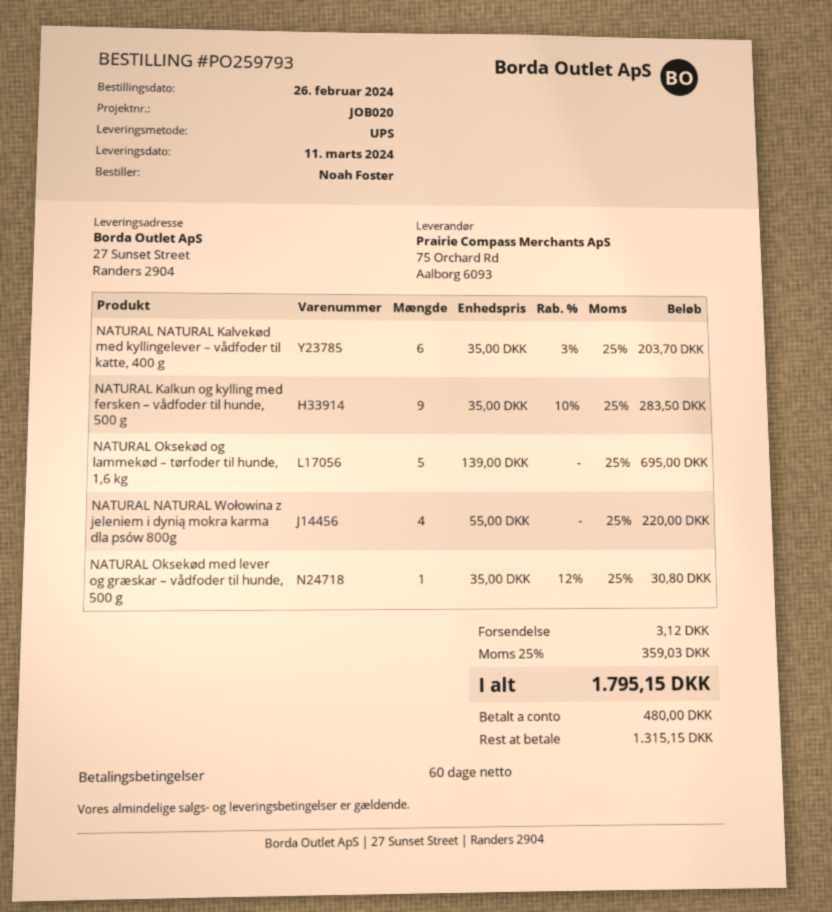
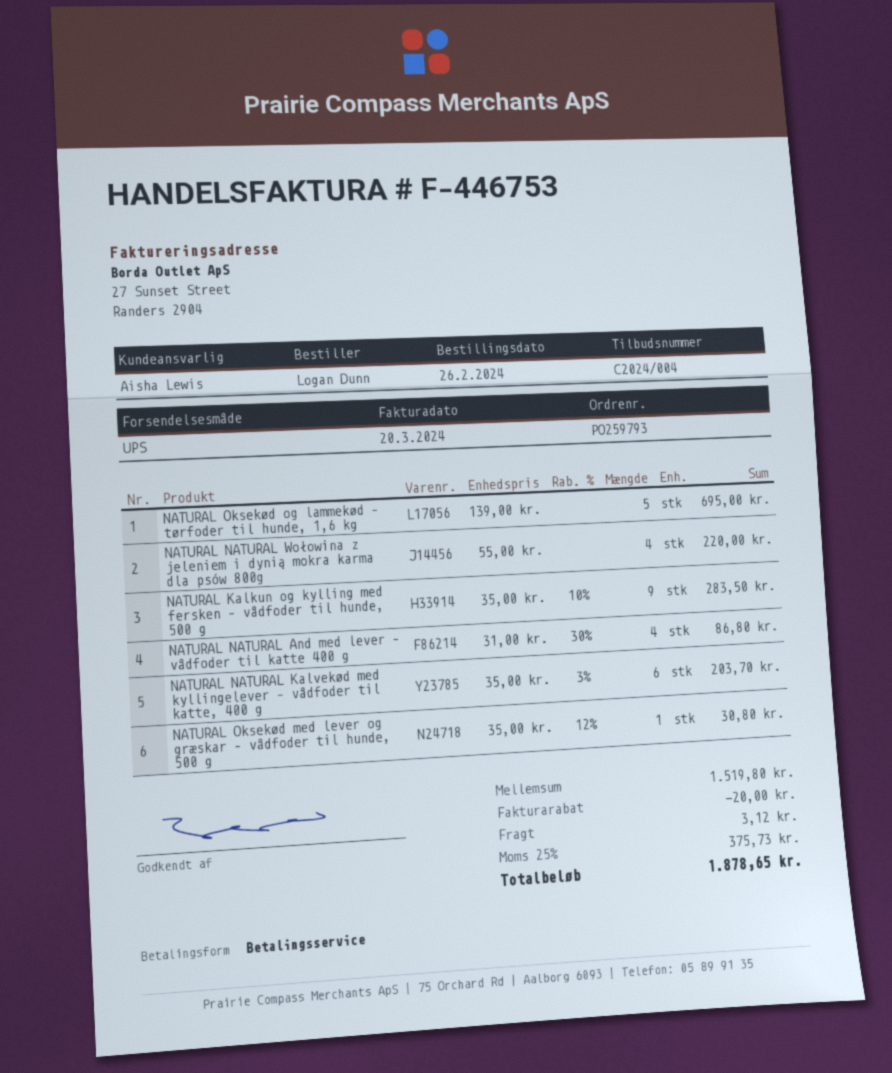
ordered by: Noah Foster -> Logan Dunn
NATURAL NATURAL And med lever – vådfoder til katte 400 g: none -> 4 x 31.00 - 30% = 86.80
discount: none -> 20.00
tax: 25% = 359.03 -> 25% = 375.73
total: 1795.15 -> 1878.65

